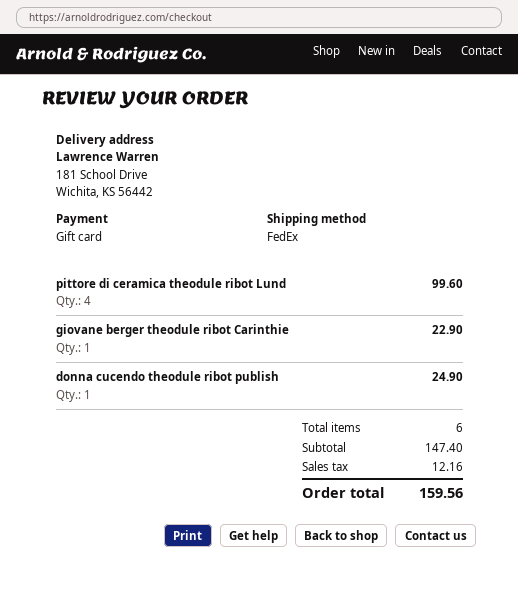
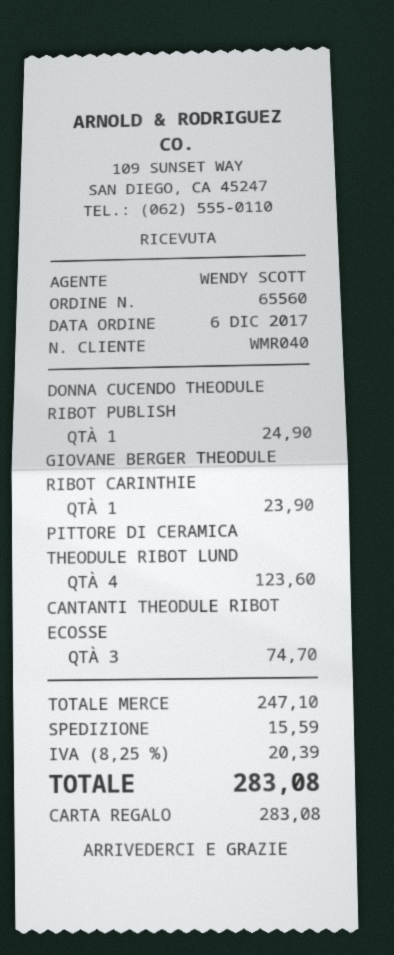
pittore di ceramica theodule ribot Lund: 4 for 99.60 -> 4 for 123.60
giovane berger theodule ribot Carinthie: 1 for 22.90 -> 1 for 23.90
CANTANTI THEODULE RIBOT ECOSSE: none -> 3 for 74.70
subtotal: 147.40 -> 247.10
shipping: none -> 15.59
tax: 12.16 -> 20.39
total: 159.56 -> 283.08

